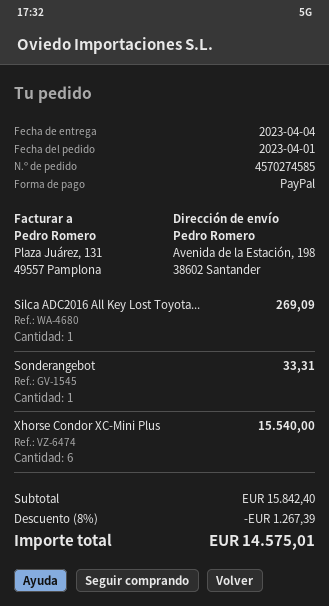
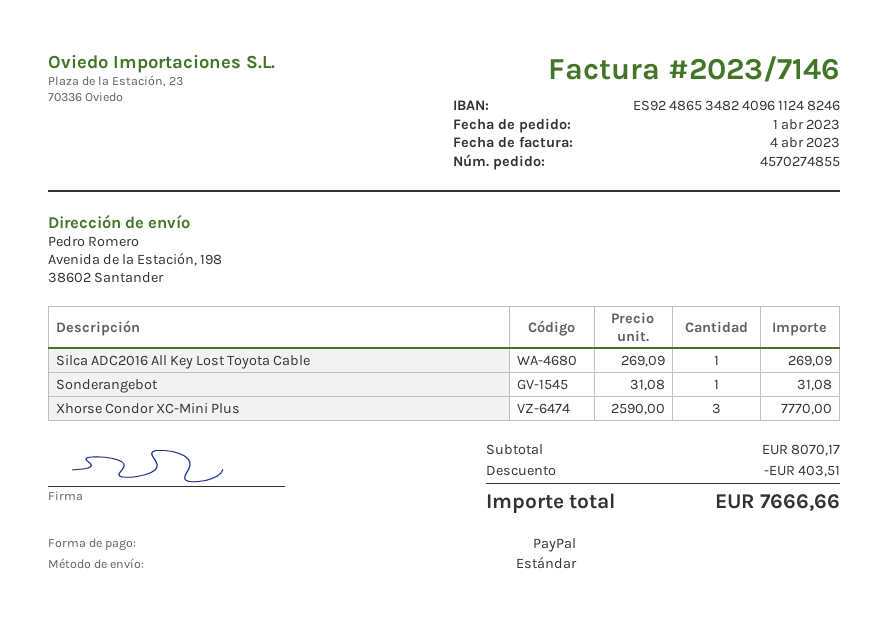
order number: 4570274585 -> 4570274855
Sonderangebot: 1 for 33.31 -> 1 for 31.08
Xhorse Condor XC-Mini Plus: 6 for 15540.00 -> 3 for 7770.00
subtotal: 15842.40 -> 8070.17
discount: 1267.39 -> 403.51
total: 14575.01 -> 7666.66

